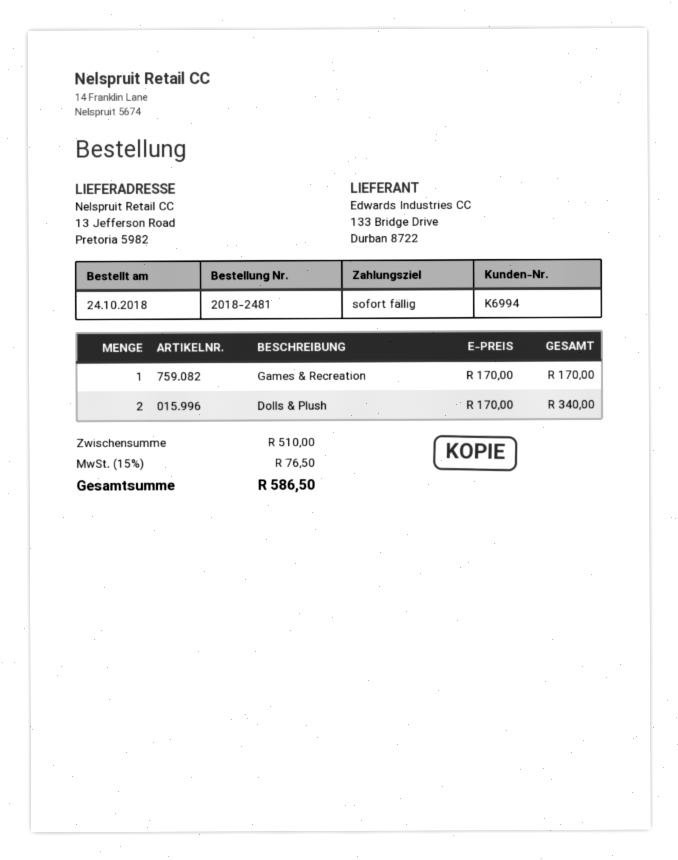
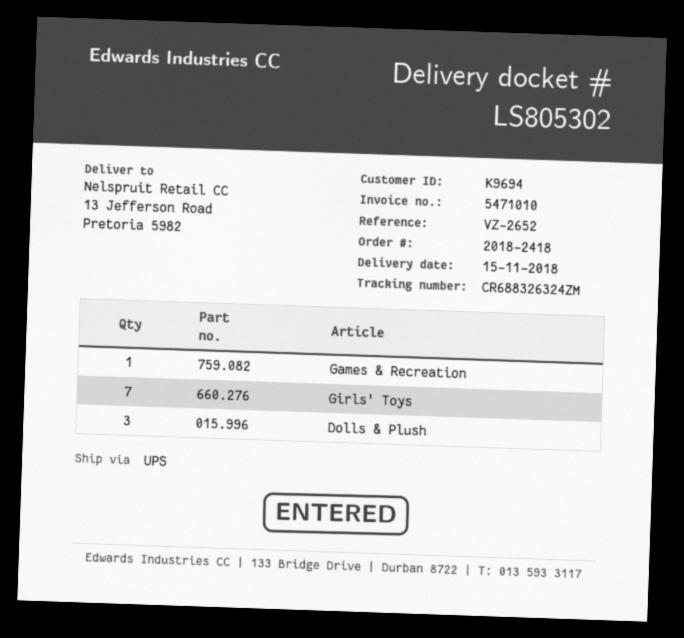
order number: 2018-2481 -> 2018-2418
customer number: K6994 -> K9694
Dolls & Plush: 2 -> 3
Girls' Toys: none -> 7

